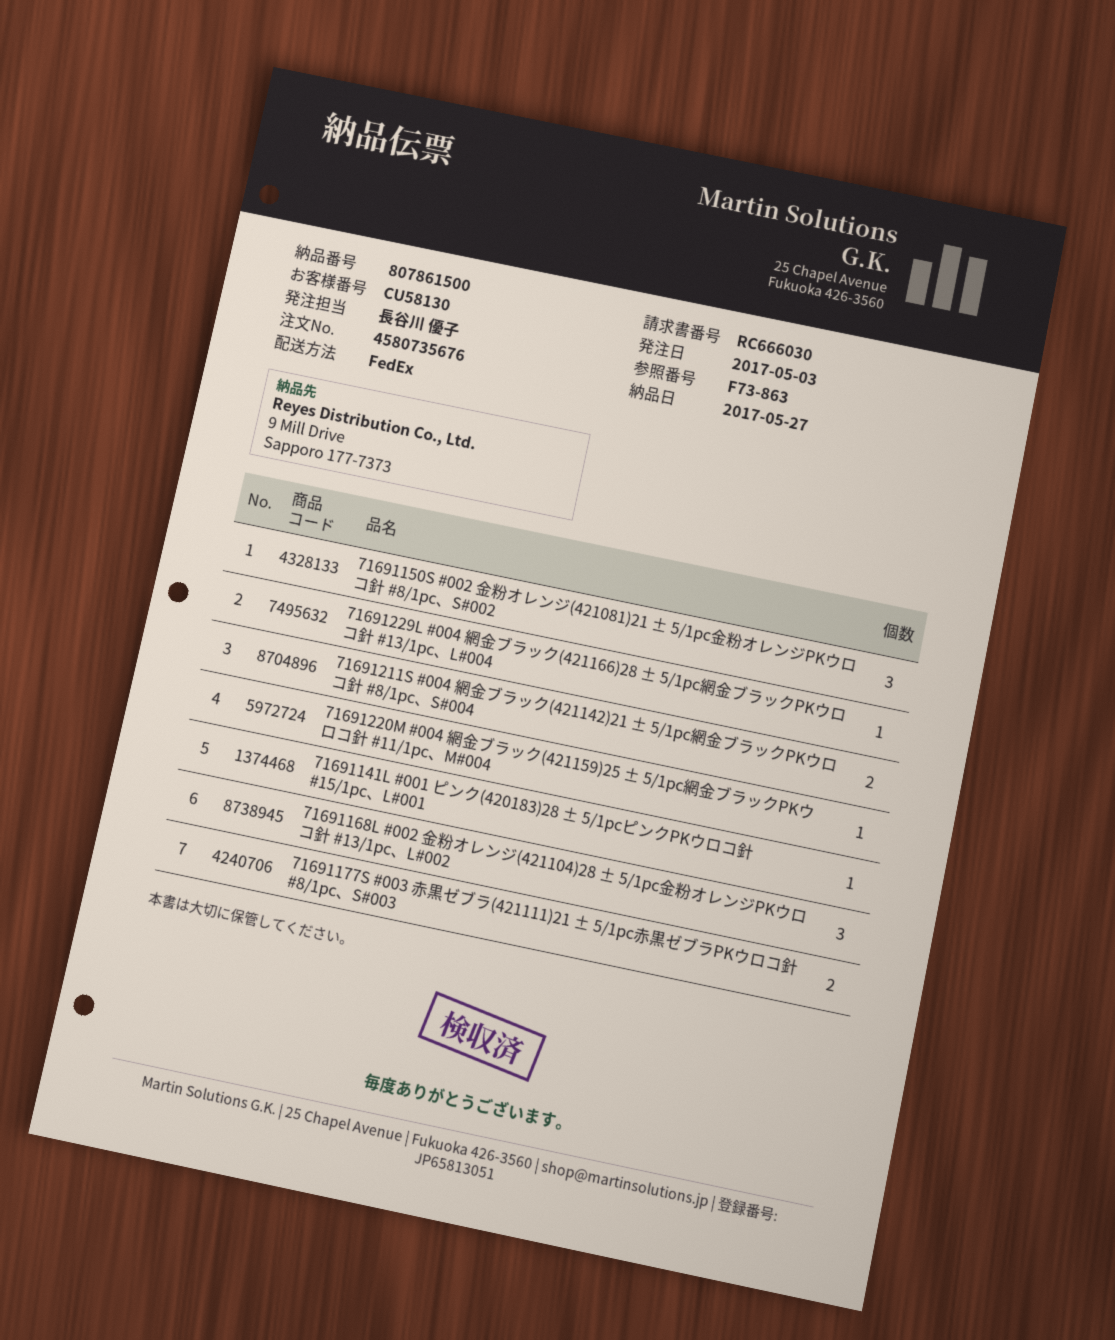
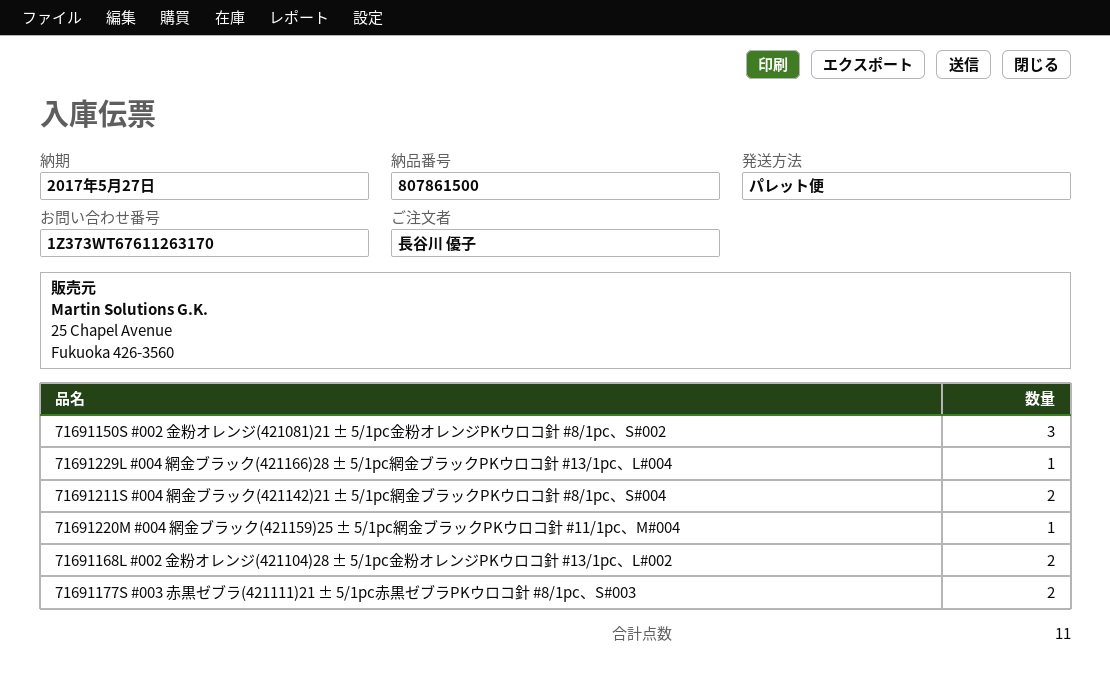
shipping method: FedEx -> pallet freight
71691141L #001 ピンク(420183)28 ± 5/1pcピンクPKウロコ針 #15/1pc、L#001: 1 -> none
71691168L #002 金粉オレンジ(421104)28 ± 5/1pc金粉オレンジPKウロコ針 #13/1pc、L#002: 3 -> 2

